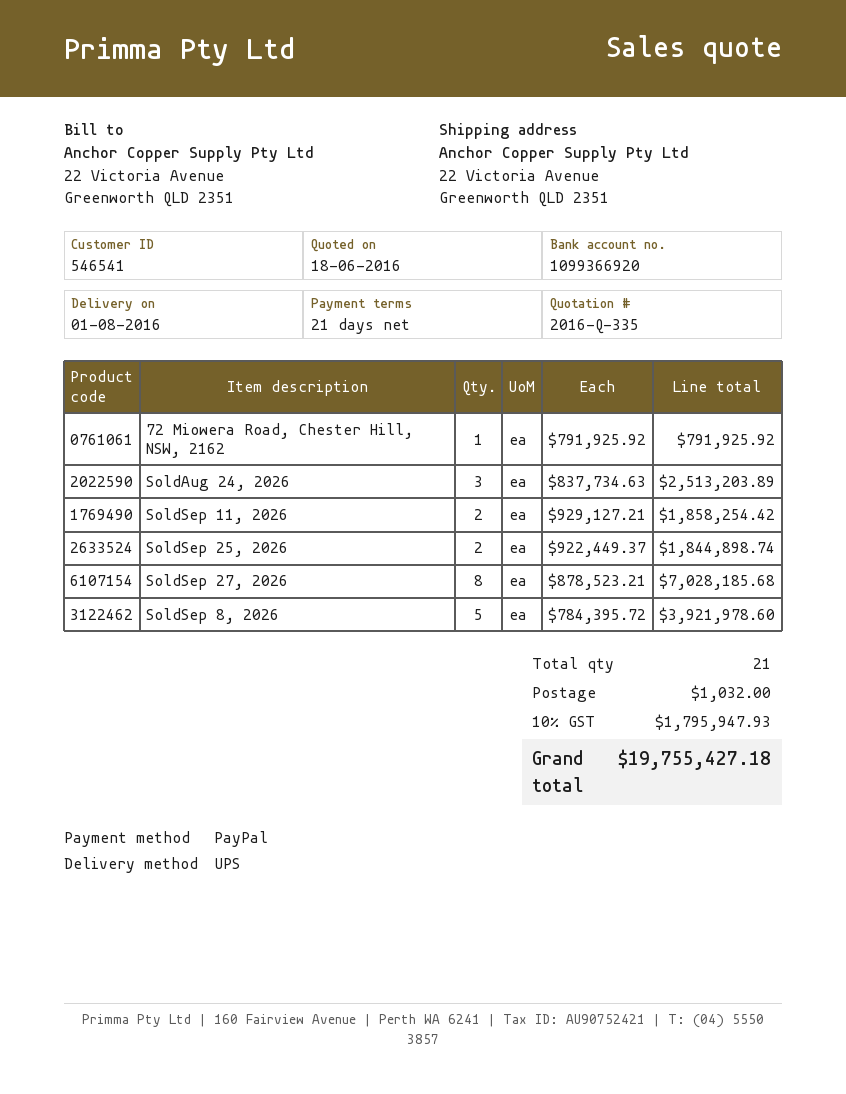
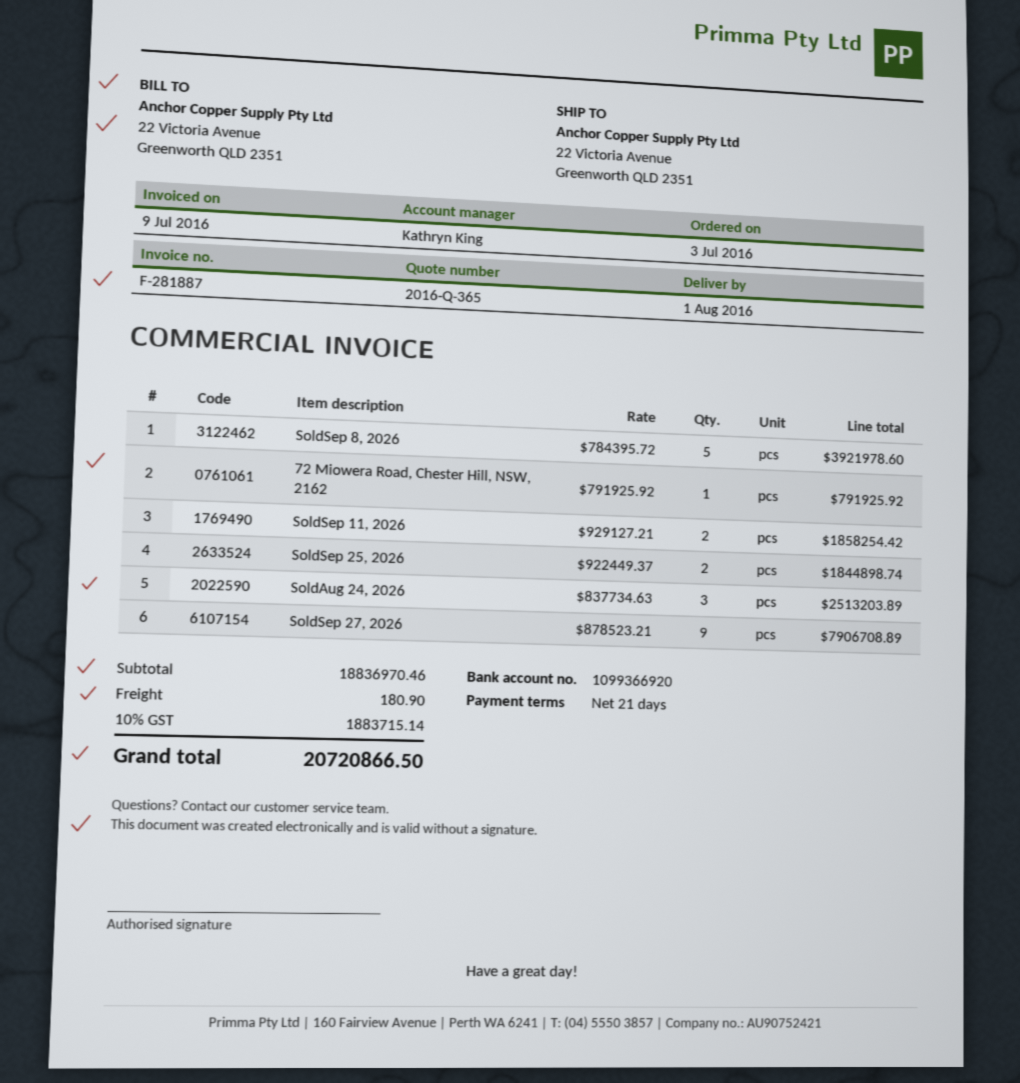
quote number: 2016-Q-335 -> 2016-Q-365
SoldSep 27, 2026: 8 x 878523.21 = 7028185.68 -> 9 x 878523.21 = 7906708.89
shipping: 1032.00 -> 180.90
tax: 10% = 1795947.93 -> 10% = 1883715.14
total: 19755427.18 -> 20720866.50

